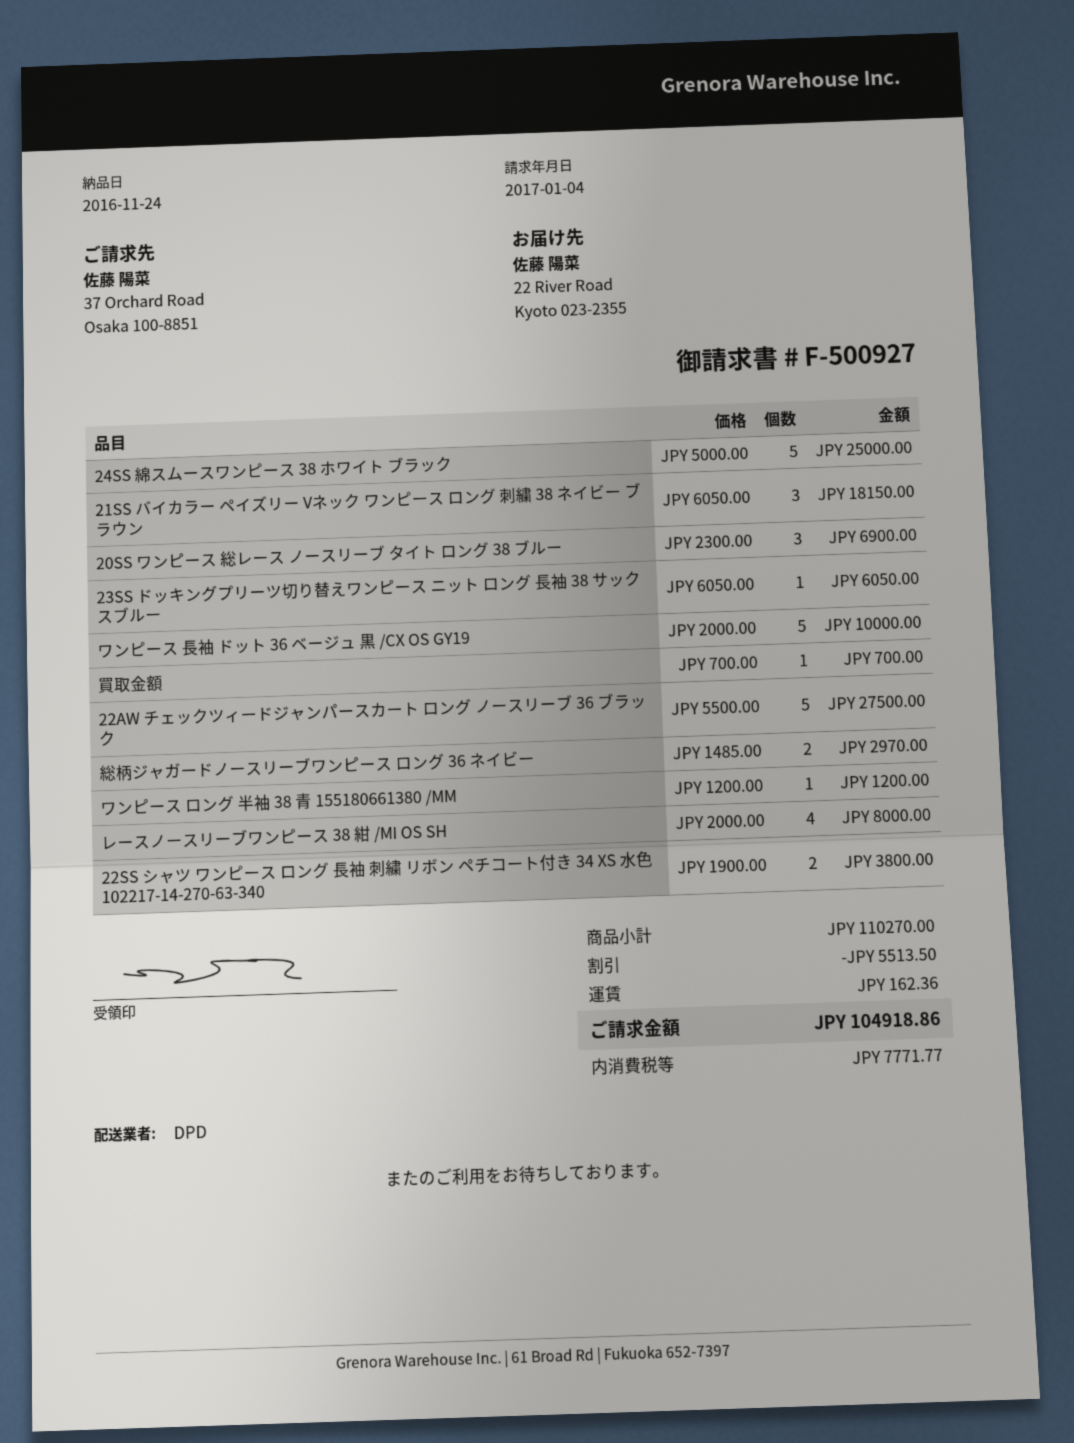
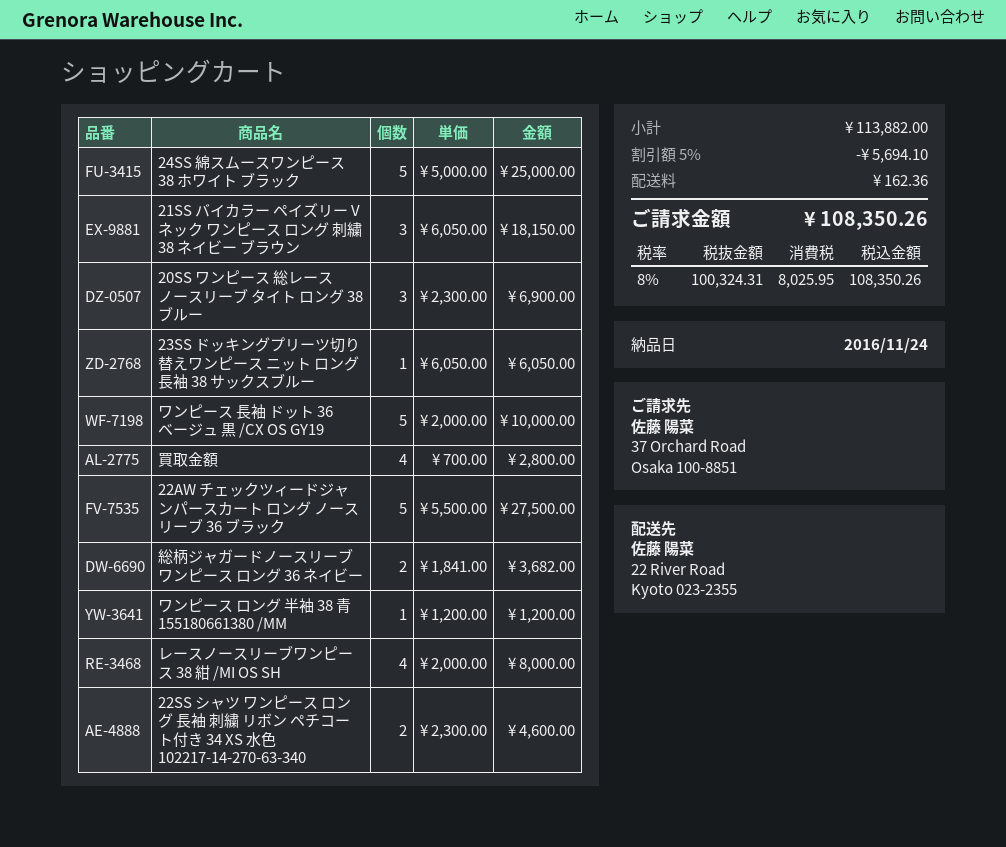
買取金額: 1 x 700.00 = 700.00 -> 4 x 700.00 = 2800.00
総柄ジャガードノースリーブワンピース ロング 36 ネイビー: 2 x 1485.00 = 2970.00 -> 2 x 1841.00 = 3682.00
22SS シャツ ワンピース ロング 長袖 刺繍 リボン ペチコート付き 34 XS 水色 102217-14-270-63-340: 2 x 1900.00 = 3800.00 -> 2 x 2300.00 = 4600.00
subtotal: 110270.00 -> 113882.00
discount: 5513.50 -> 5694.10
tax: 7771.77 -> 8025.95
total: 104918.86 -> 108350.26

